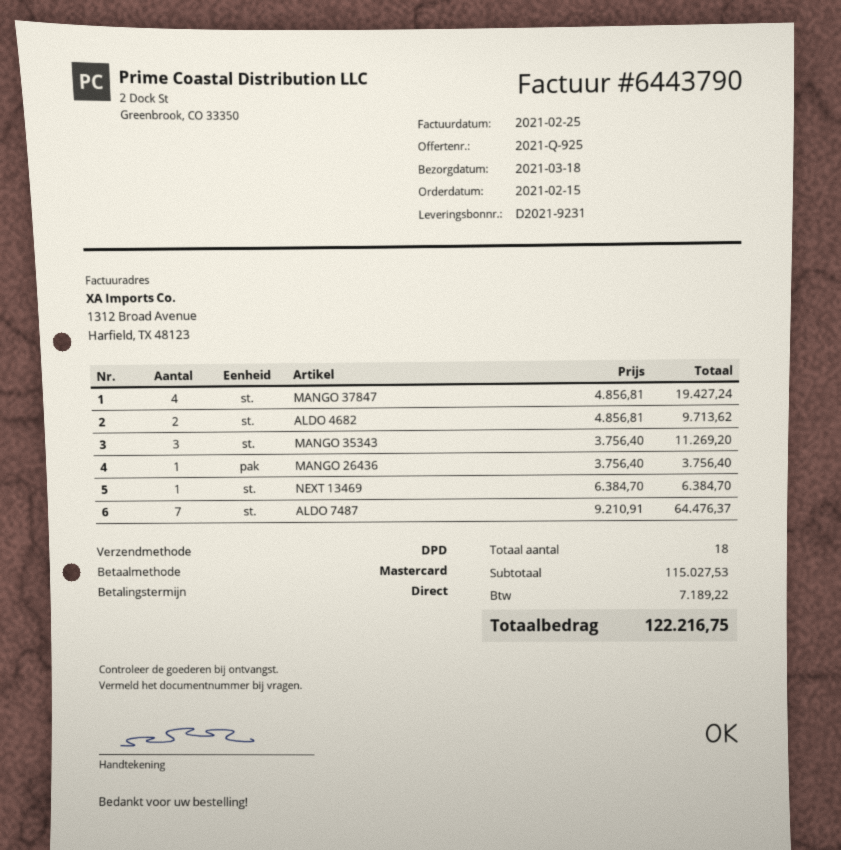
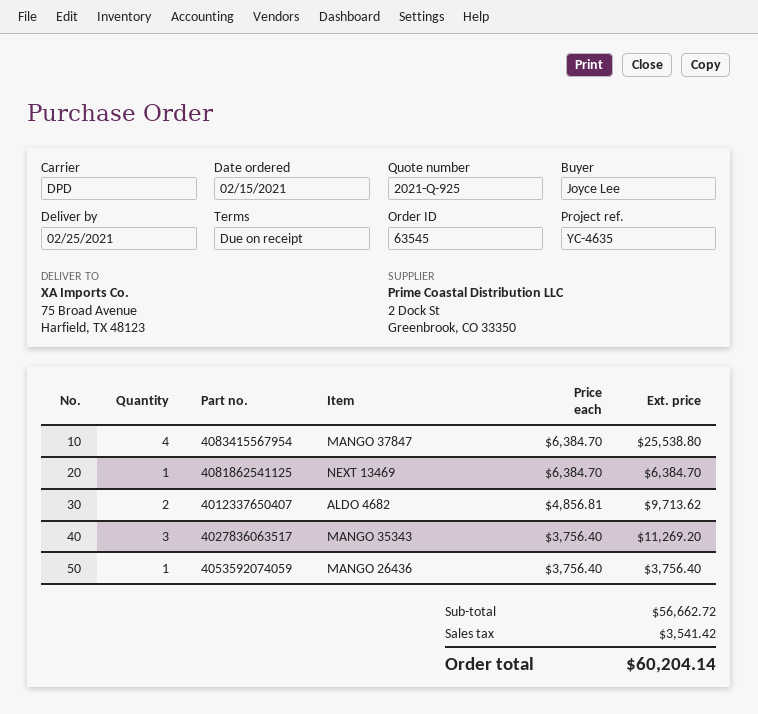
delivery date: 2021-03-18 -> 2021-02-25
MANGO 37847: 4 x 4856.81 = 19427.24 -> 4 x 6384.70 = 25538.80
ALDO 7487: 7 x 9210.91 = 64476.37 -> none
subtotal: 115027.53 -> 56662.72
tax: 7189.22 -> 3541.42
total: 122216.75 -> 60204.14

